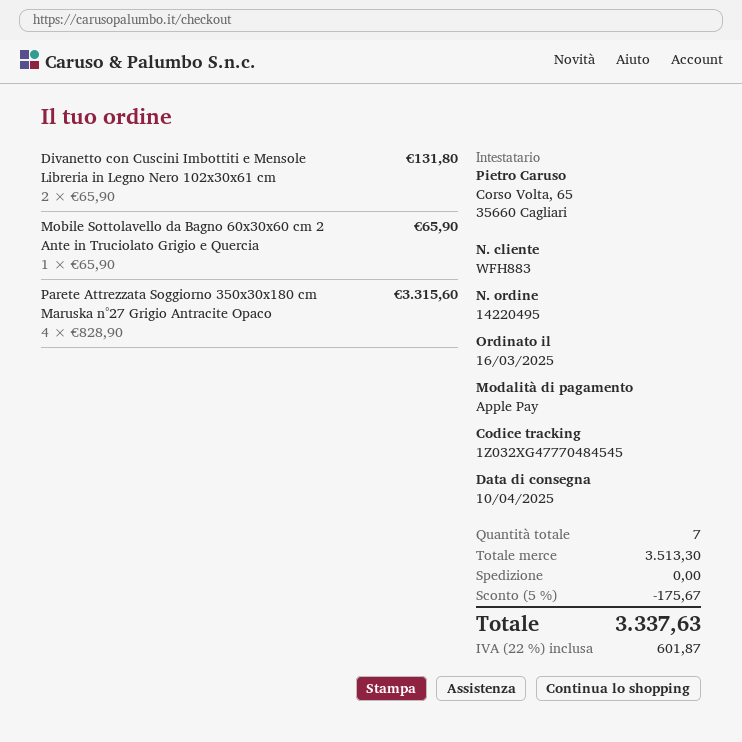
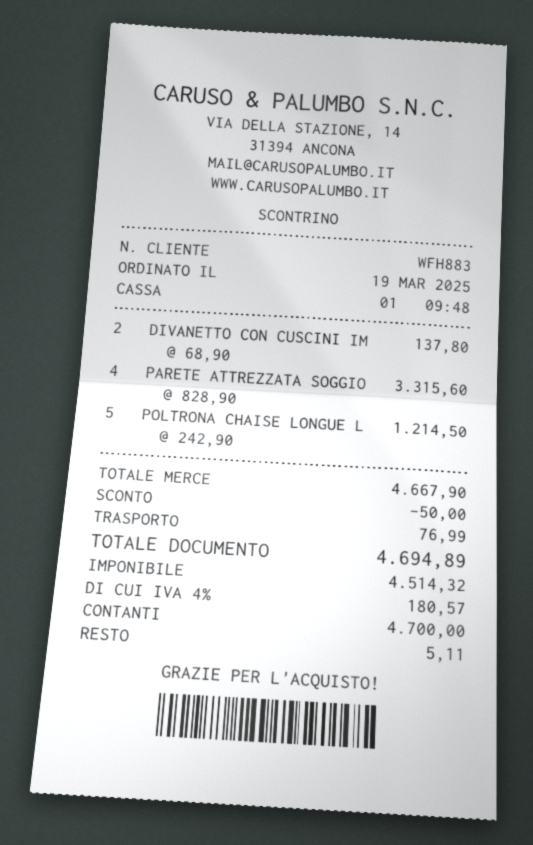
order date: 2025-03-16 -> 2025-03-19
payment method: Apple Pay -> cash
Divanetto con Cuscini Imbottiti e Mensole Libreria in Legno Nero 102x30x61 cm: 2 x 65.90 = 131.80 -> 2 x 68.90 = 137.80
Mobile Sottolavello da Bagno 60x30x60 cm 2 Ante in Truciolato Grigio e Quercia: 1 x 65.90 = 65.90 -> none
POLTRONA CHAISE LONGUE L: none -> 5 x 242.90 = 1214.50
subtotal: 3513.30 -> 4667.90
discount: 175.67 -> 50.00
shipping: 0.00 -> 76.99
tax: 22% = 601.87 -> 4% = 180.57
total: 3337.63 -> 4694.89

